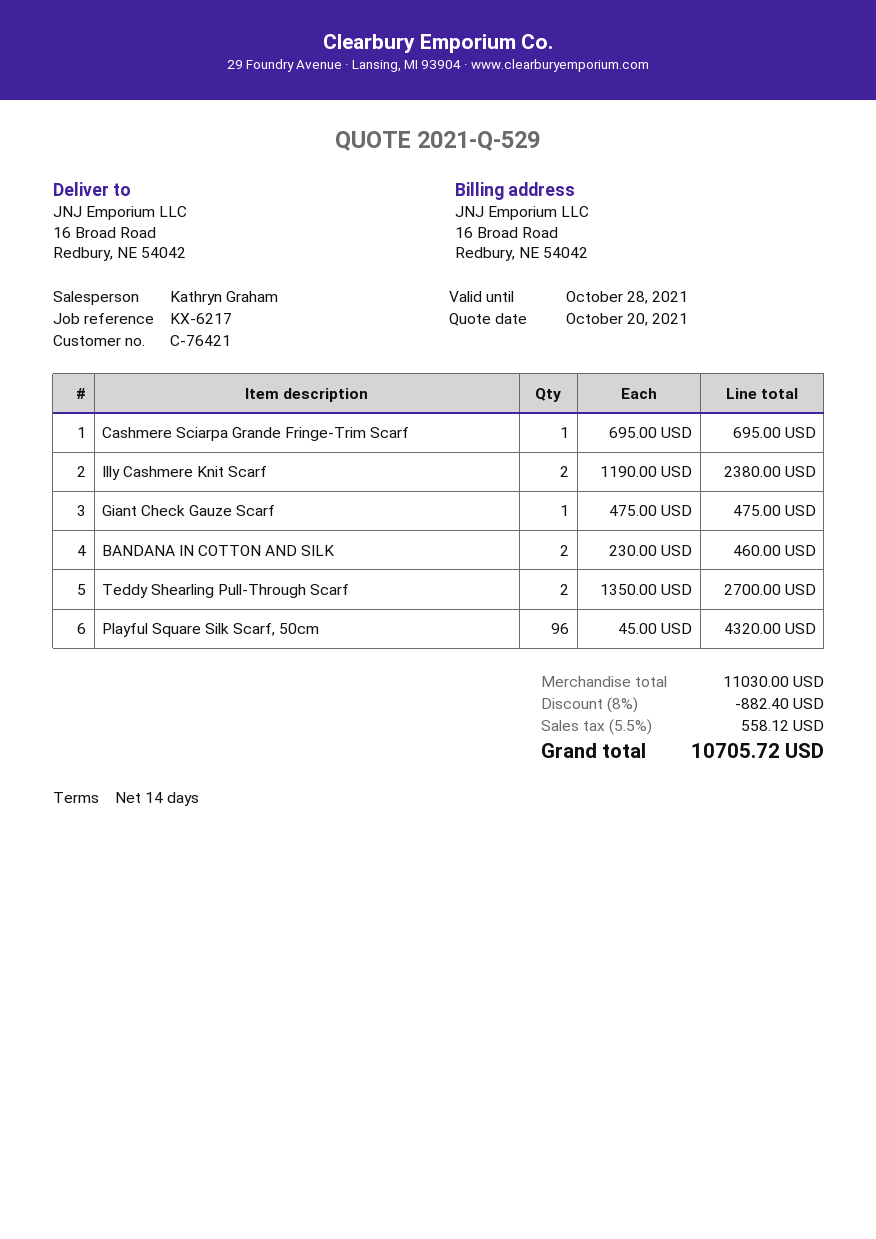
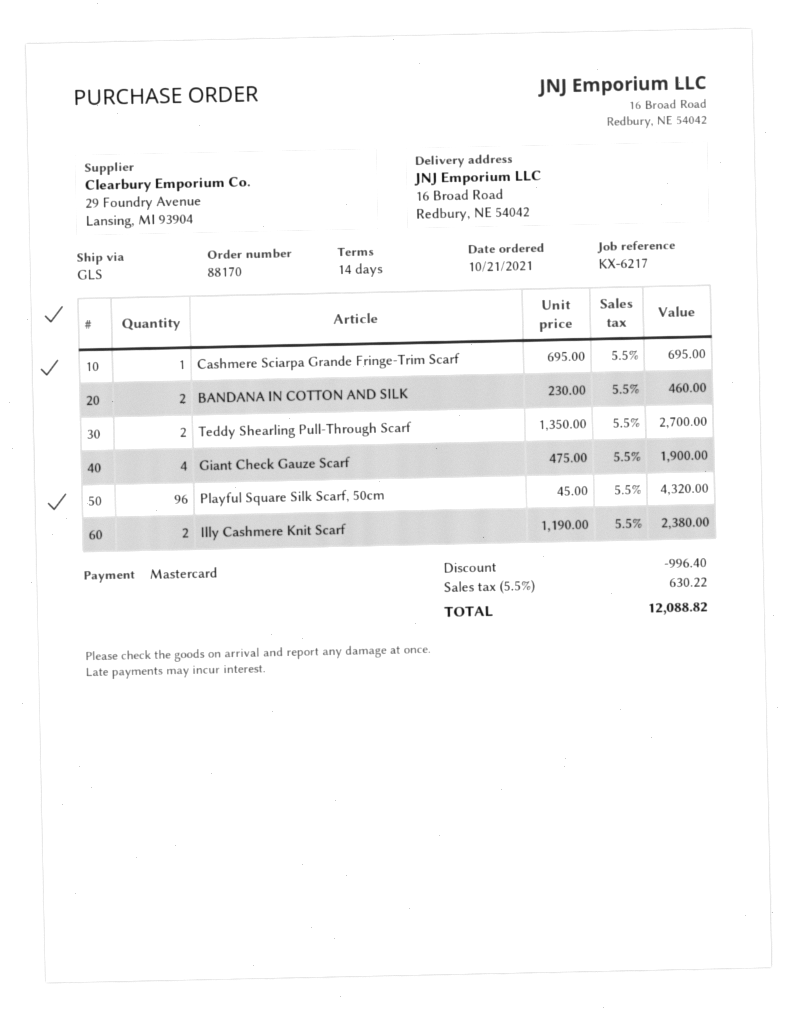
Giant Check Gauze Scarf: 1 x 475.00 = 475.00 -> 4 x 475.00 = 1900.00
discount: 882.40 -> 996.40
tax: 5.5% = 558.12 -> 5.5% = 630.22
total: 10705.72 -> 12088.82

